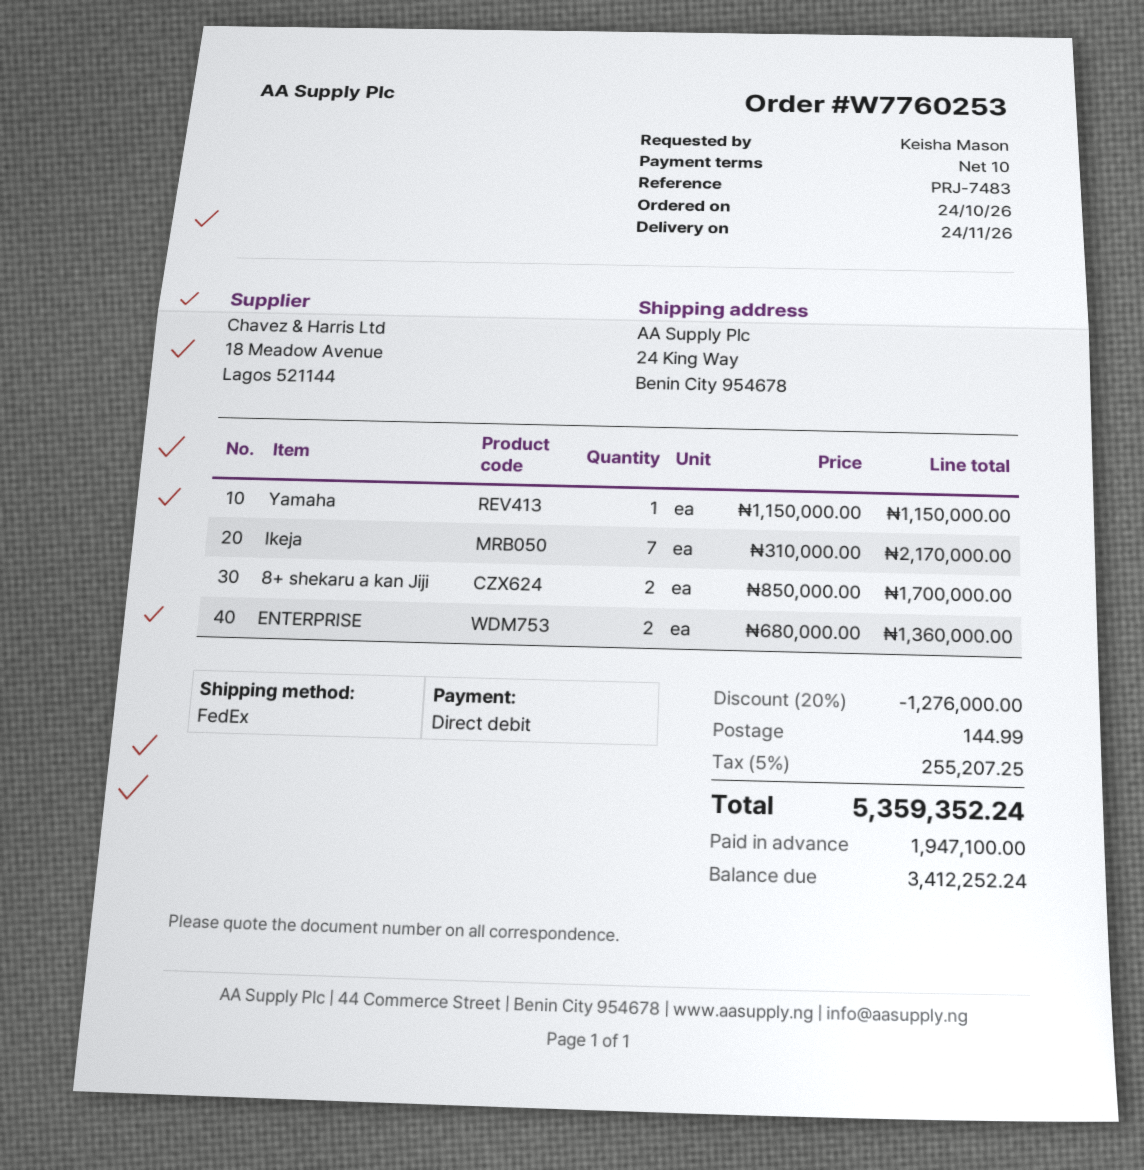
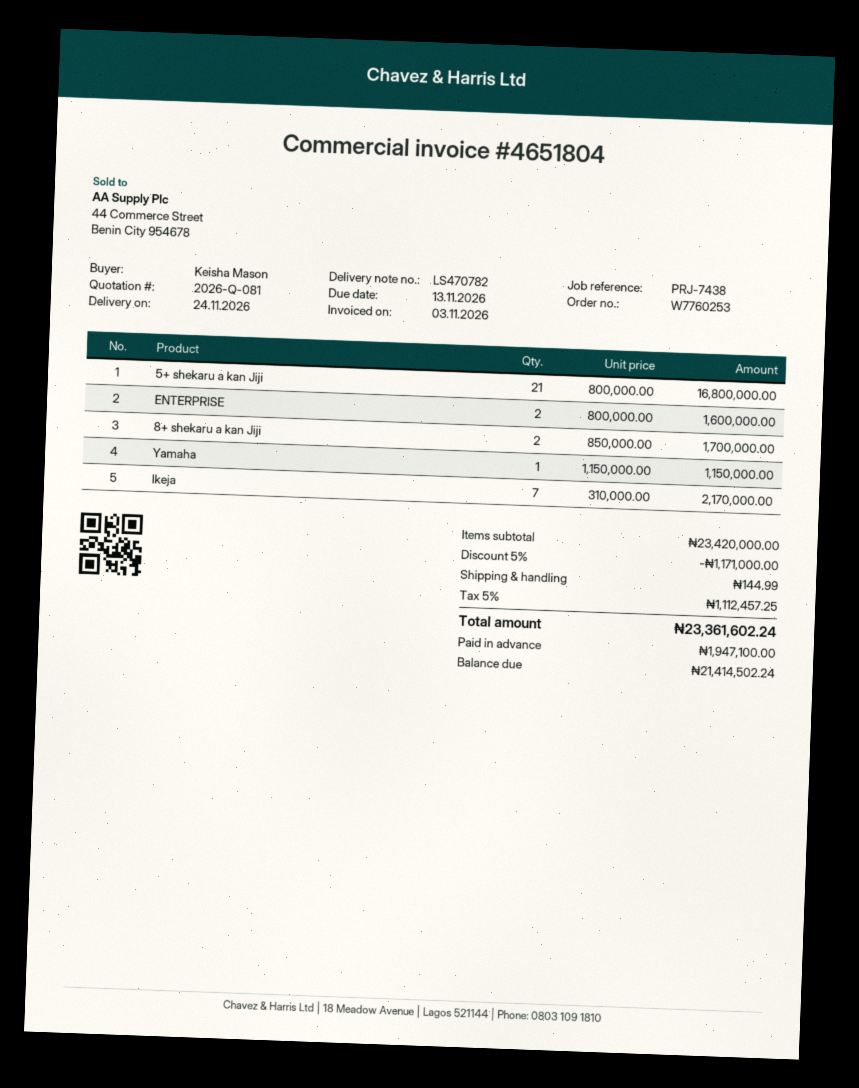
reference: PRJ-7483 -> PRJ-7438
ENTERPRISE: 2 x 680000.00 = 1360000.00 -> 2 x 800000.00 = 1600000.00
5+ shekaru a kan Jiji: none -> 21 x 800000.00 = 16800000.00
discount: 20% = 1276000.00 -> 5% = 1171000.00
tax: 5% = 255207.25 -> 5% = 1112457.25
total: 5359352.24 -> 23361602.24
balance: 3412252.24 -> 21414502.24

